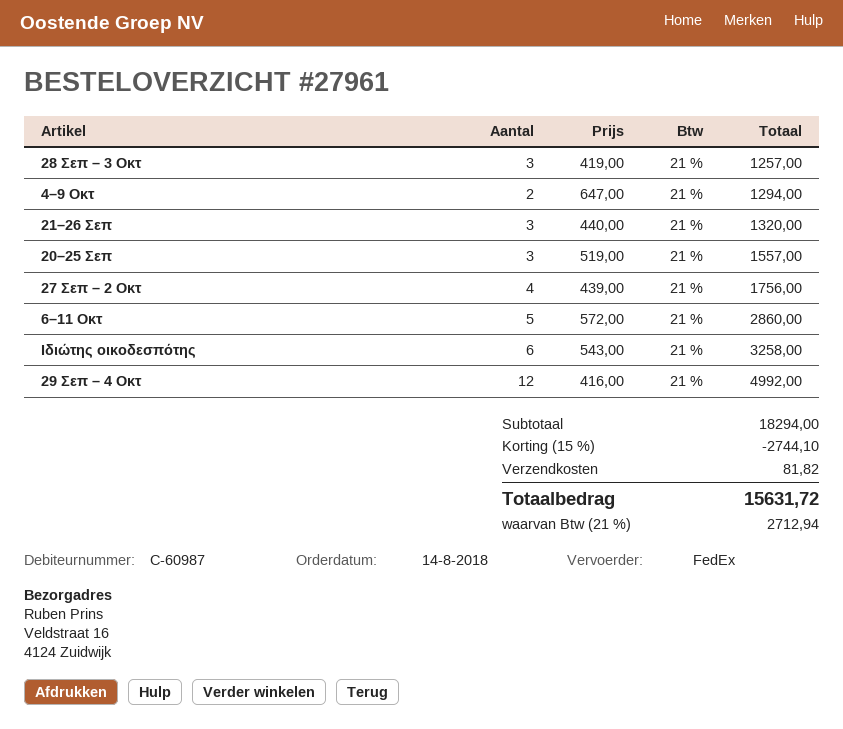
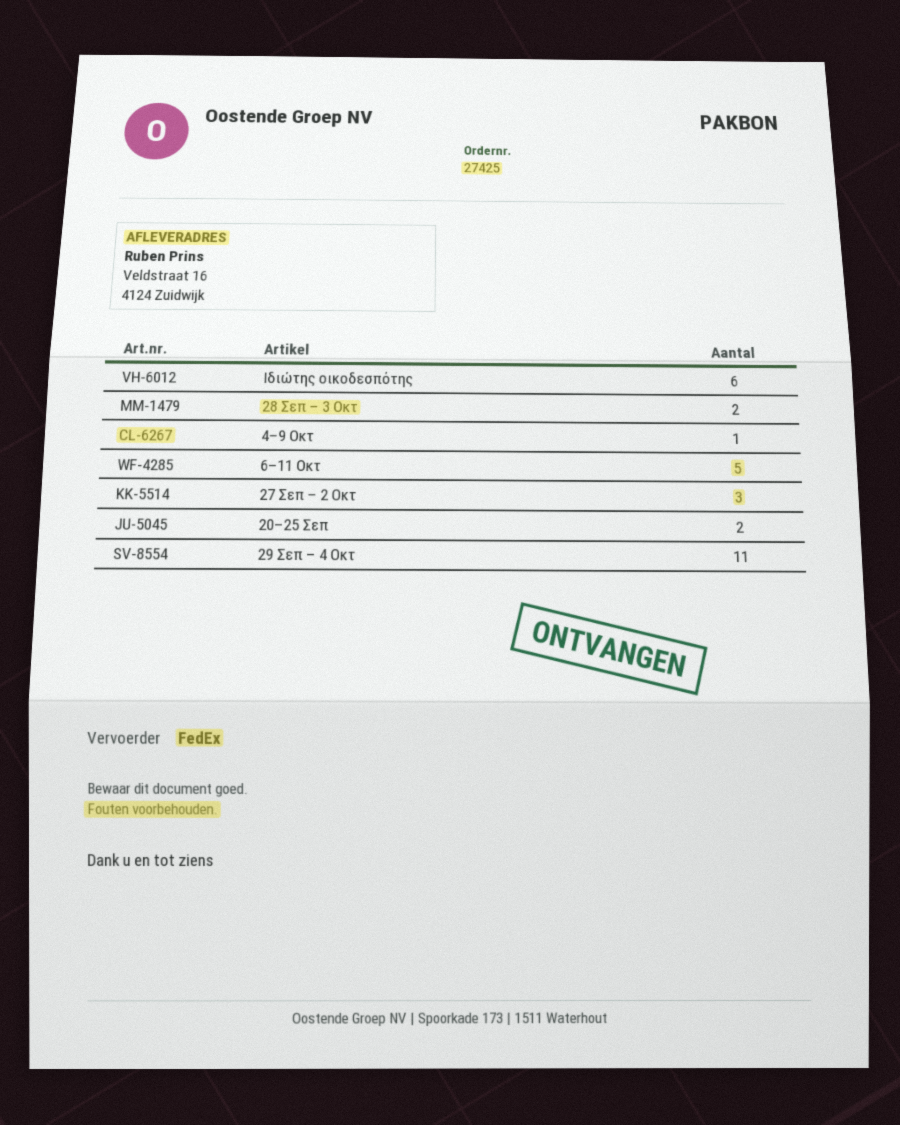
order number: 27961 -> 27425
28 Σεπ – 3 Οκτ: 3 -> 2
4–9 Οκτ: 2 -> 1
21–26 Σεπ: 3 -> none
20–25 Σεπ: 3 -> 2
27 Σεπ – 2 Οκτ: 4 -> 3
29 Σεπ – 4 Οκτ: 12 -> 11

